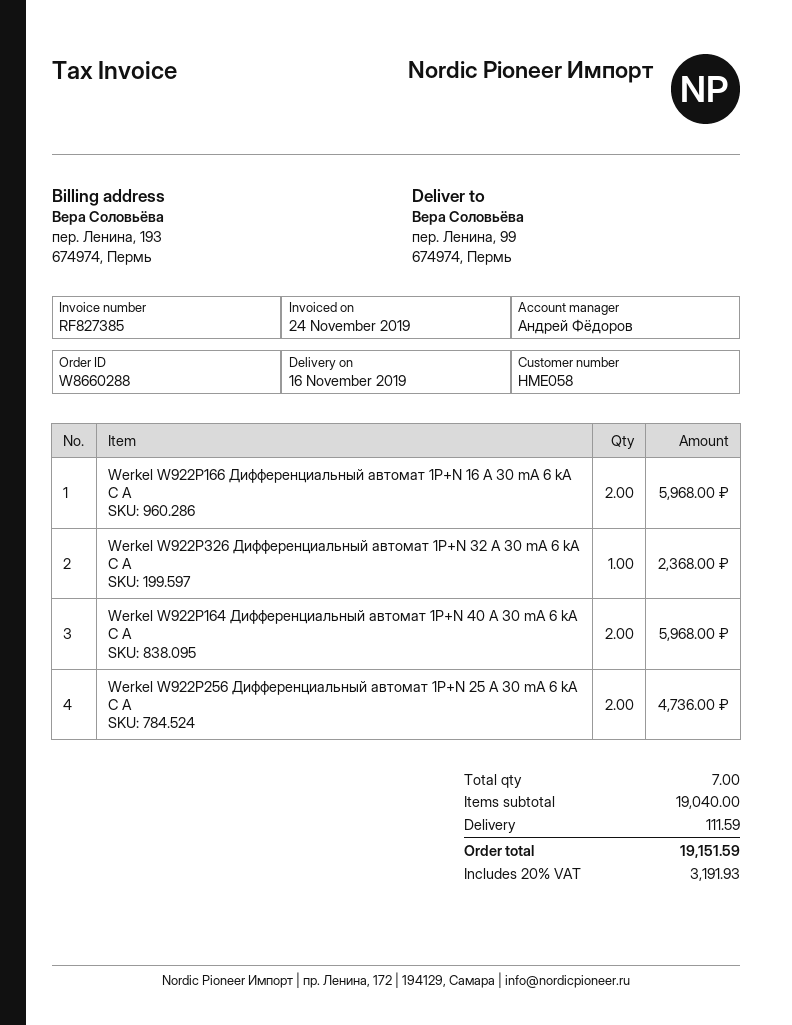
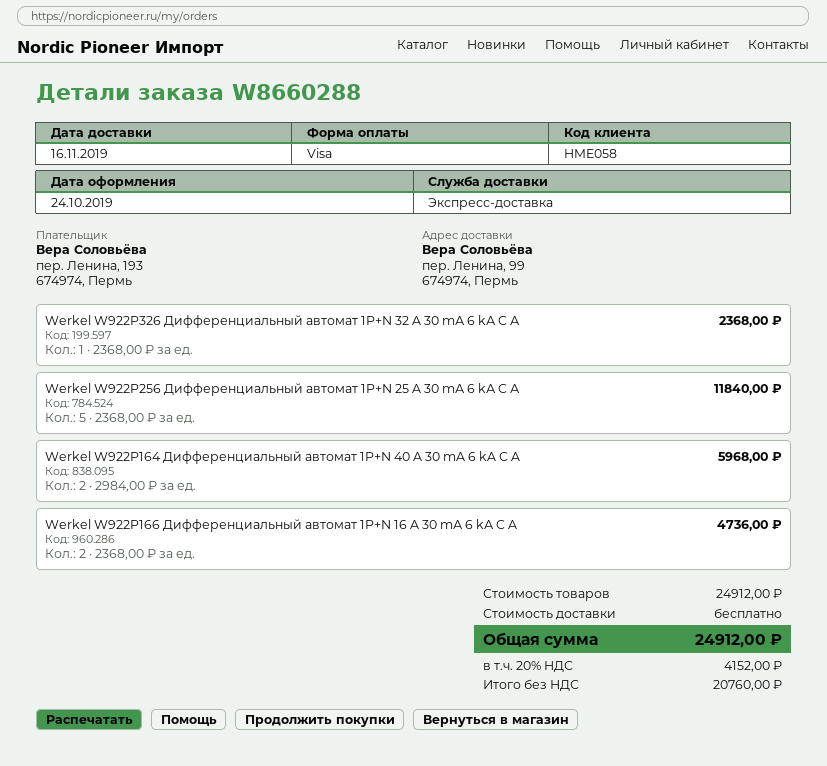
Werkel W922P166 Дифференциальный автомат 1P+N 16 A 30 mА 6 kА C A: 2 for 5968.00 -> 2 for 4736.00
Werkel W922P256 Дифференциальный автомат 1P+N 25 A 30 mА 6 kА C А: 2 for 4736.00 -> 5 for 11840.00
subtotal: 19040.00 -> 24912.00
shipping: 111.59 -> 0.00
tax: 20% = 3191.93 -> 20% = 4152.00
total: 19151.59 -> 24912.00

